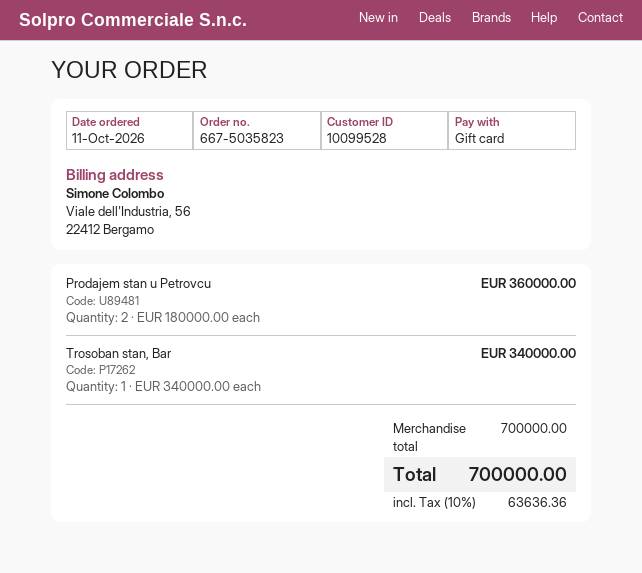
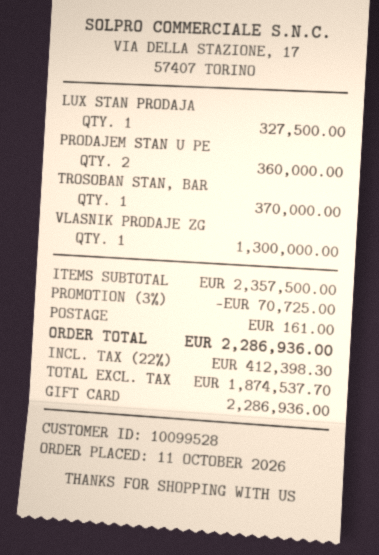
Trosoban stan, Bar: 1 for 340000.00 -> 1 for 370000.00
LUX STAN PRODAJA: none -> 1 for 327500.00
VLASNIK PRODAJE ZG: none -> 1 for 1300000.00
subtotal: 700000.00 -> 2357500.00
discount: none -> 3% = 70725.00
shipping: none -> 161.00
tax: 10% = 63636.36 -> 22% = 412398.30
total: 700000.00 -> 2286936.00

